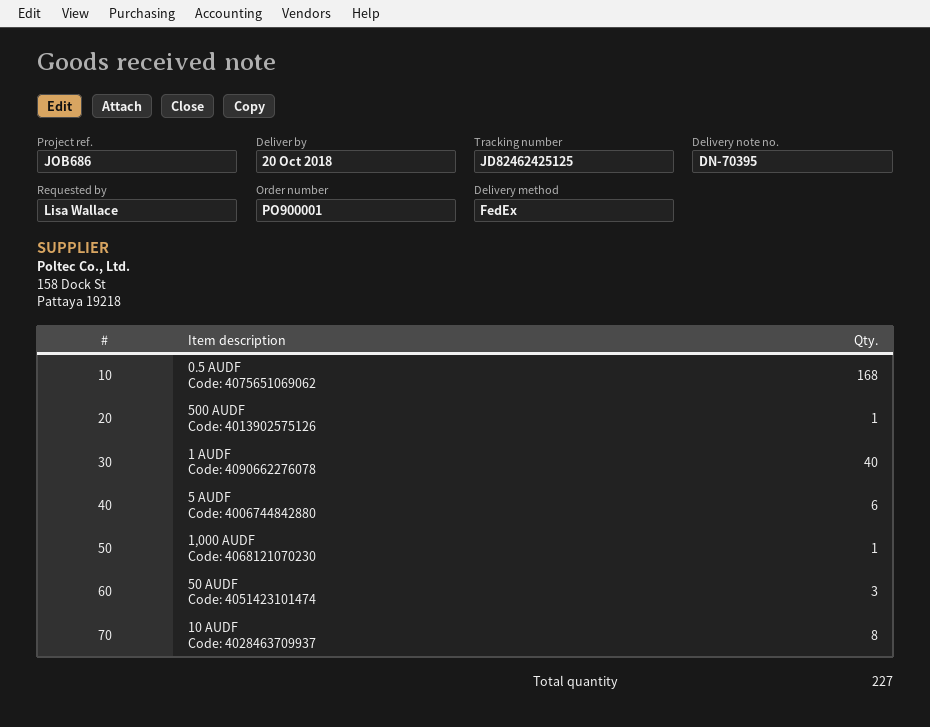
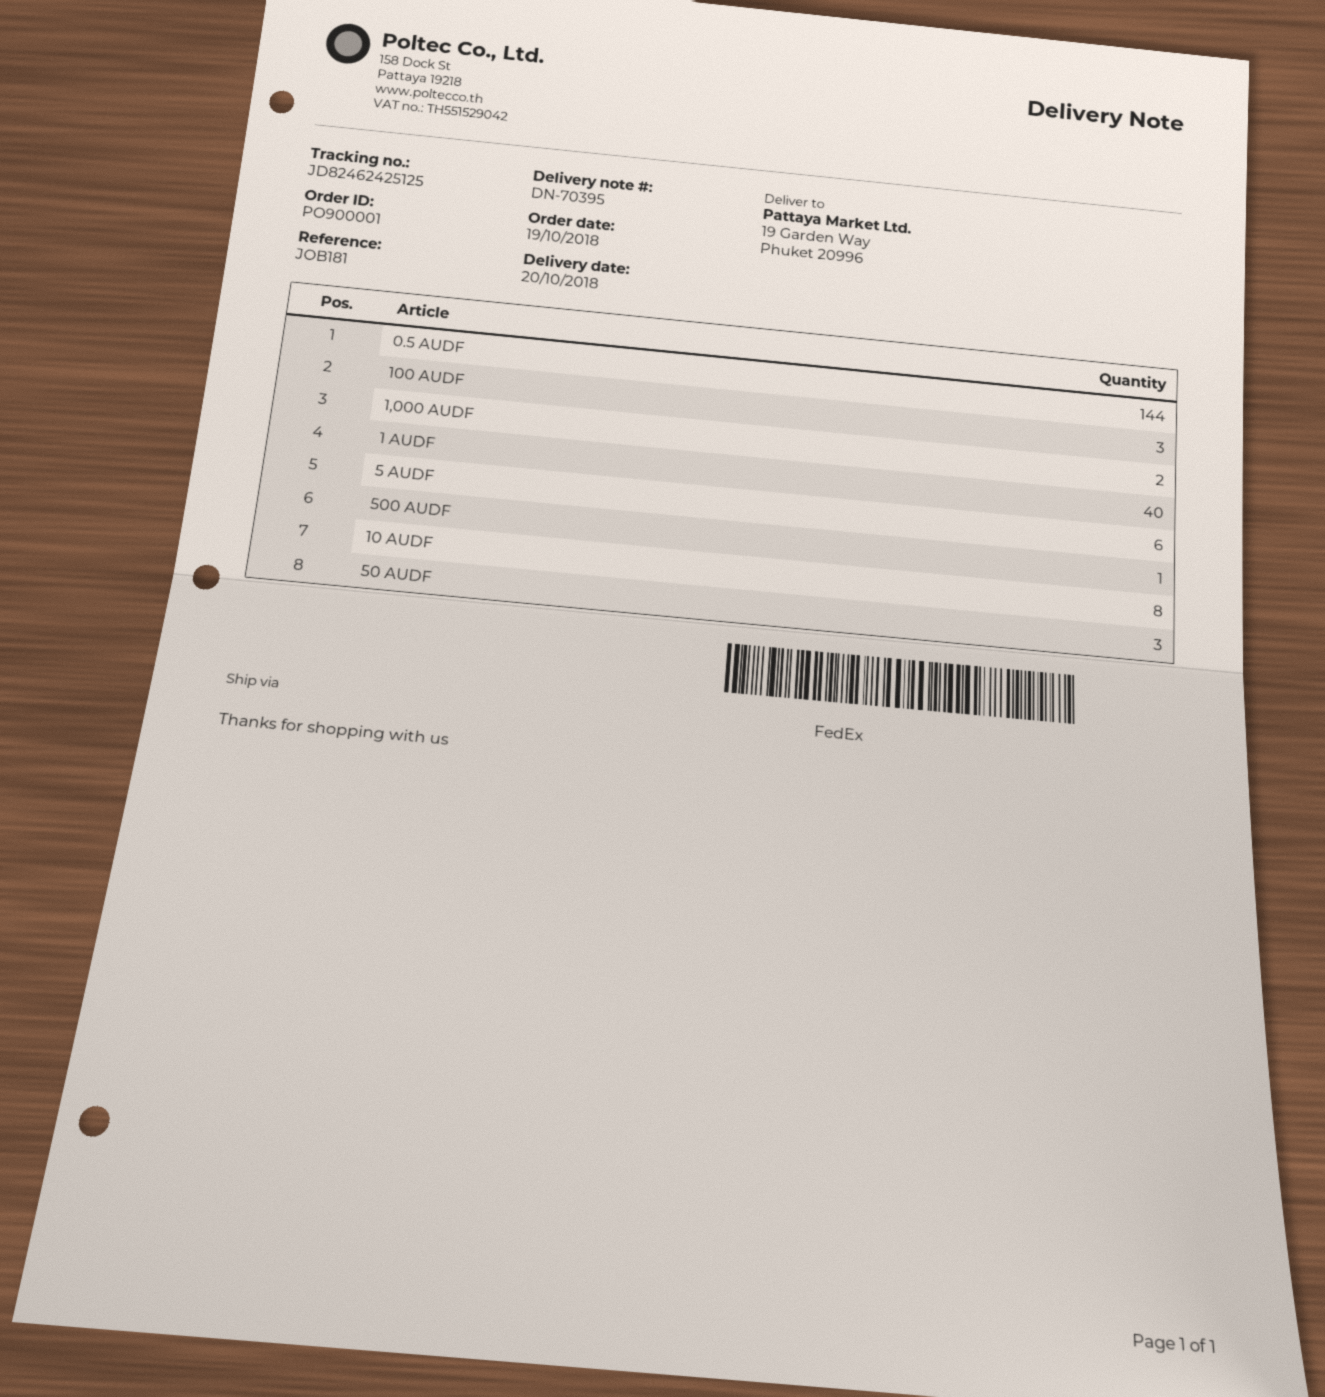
reference: JOB686 -> JOB181
0.5 AUDF: 168 -> 144
1,000 AUDF: 1 -> 2
100 AUDF: none -> 3

